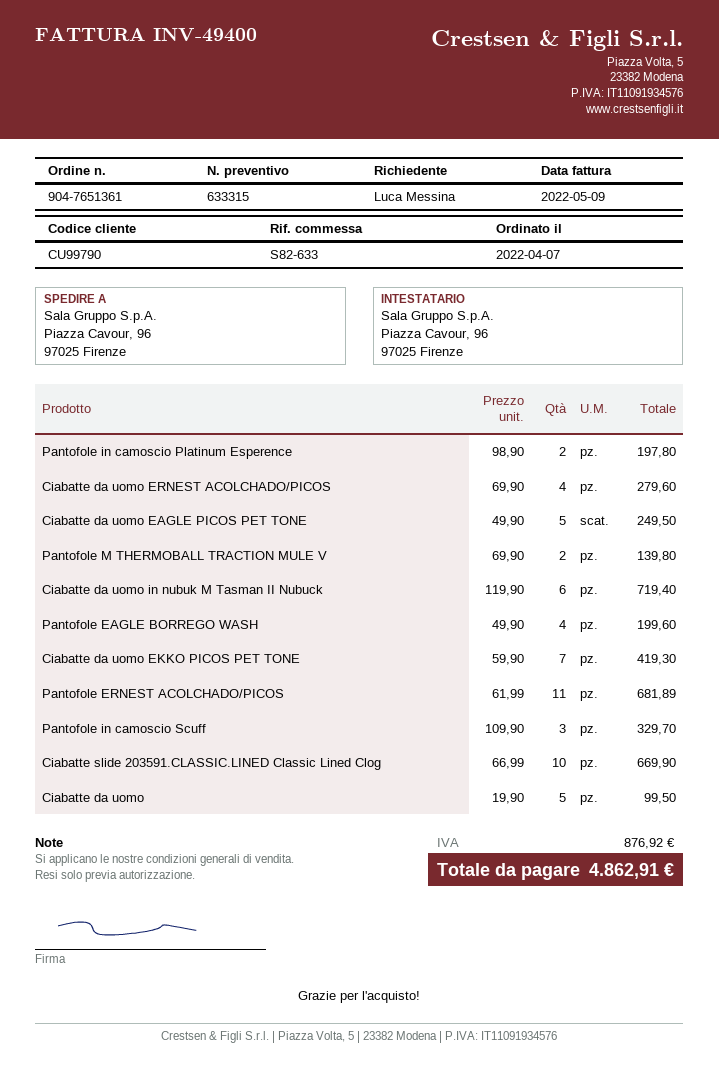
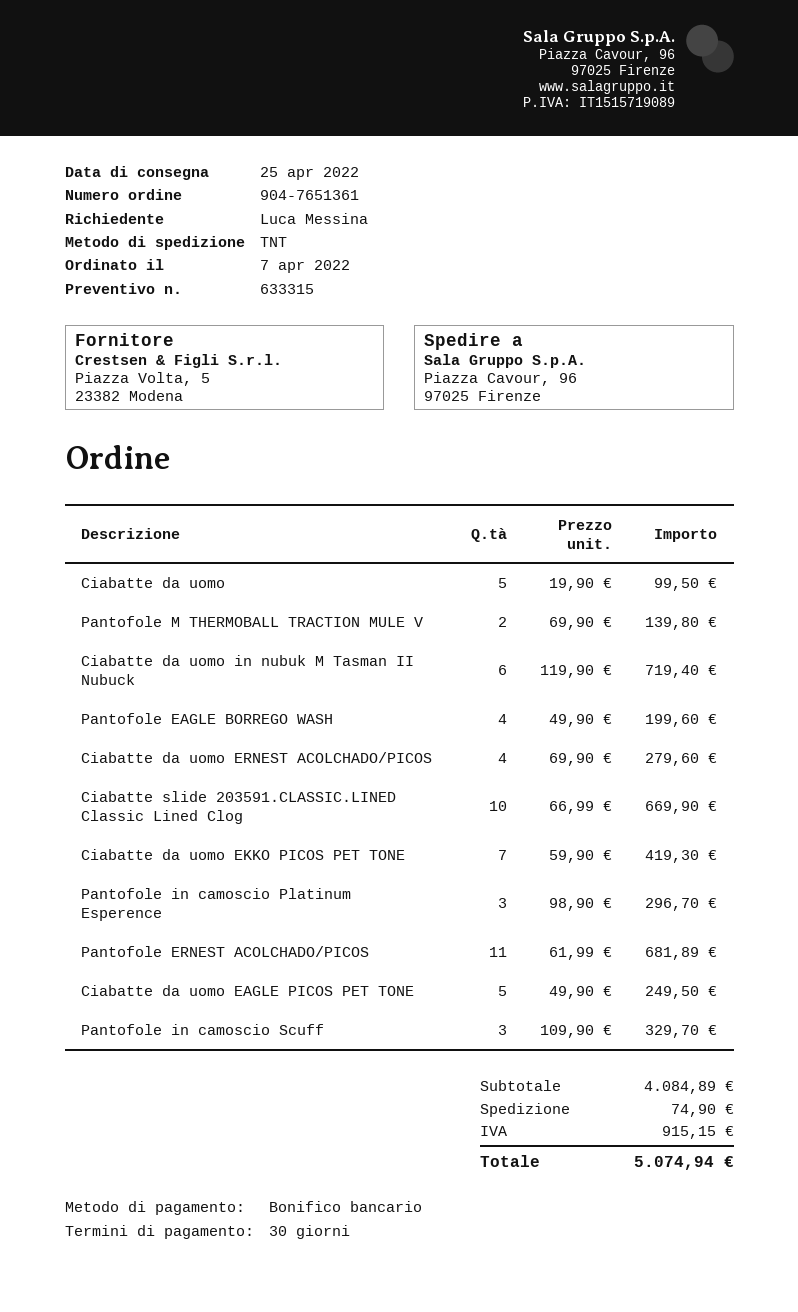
Pantofole in camoscio Platinum Esperence: 2 x 98.90 = 197.80 -> 3 x 98.90 = 296.70
shipping: none -> 74.90
tax: 876.92 -> 915.15
total: 4862.91 -> 5074.94

